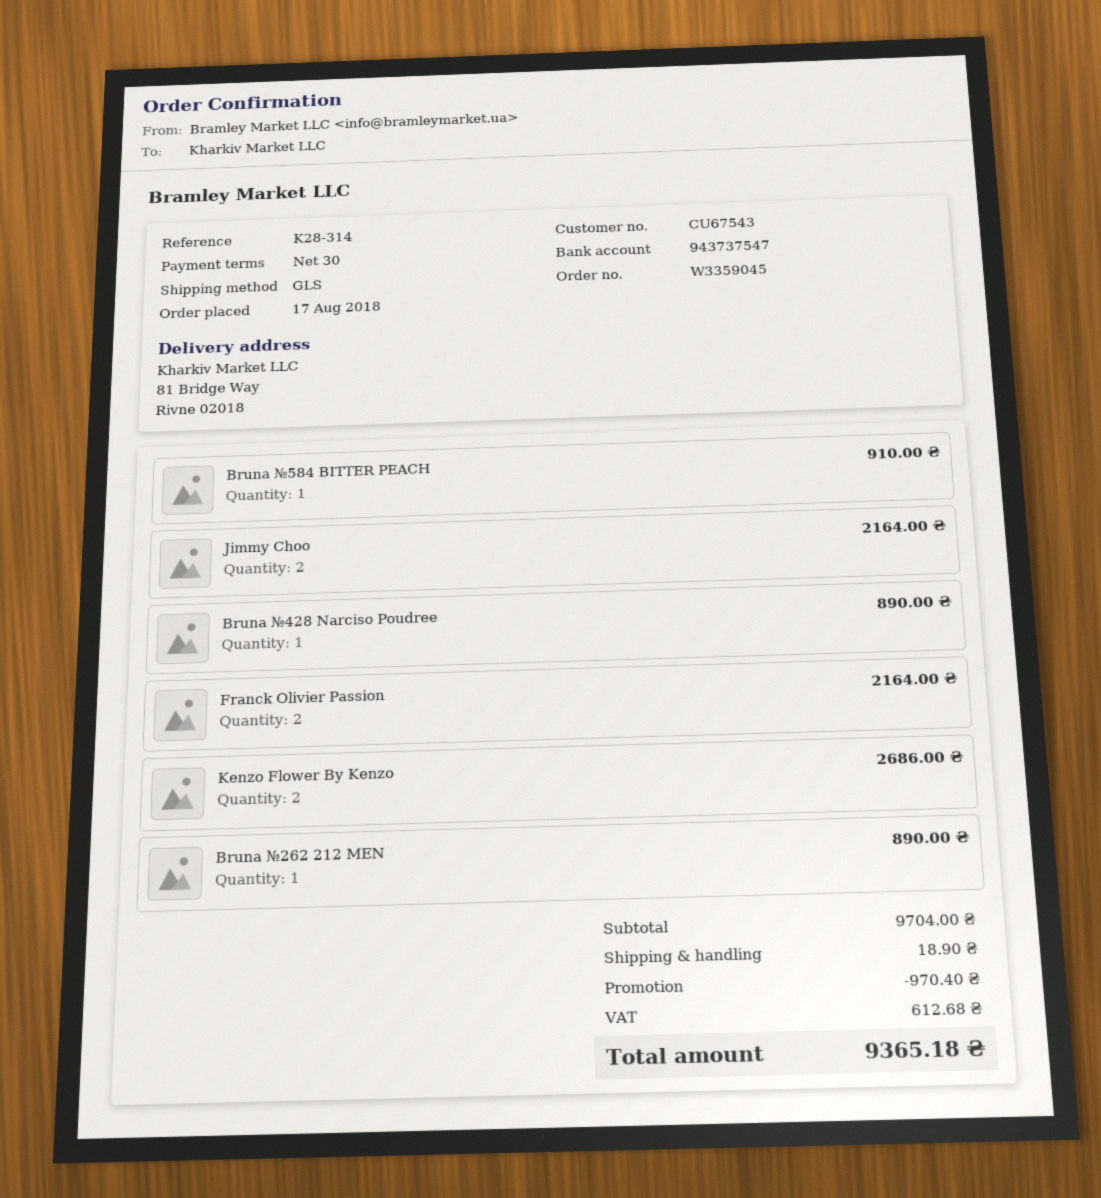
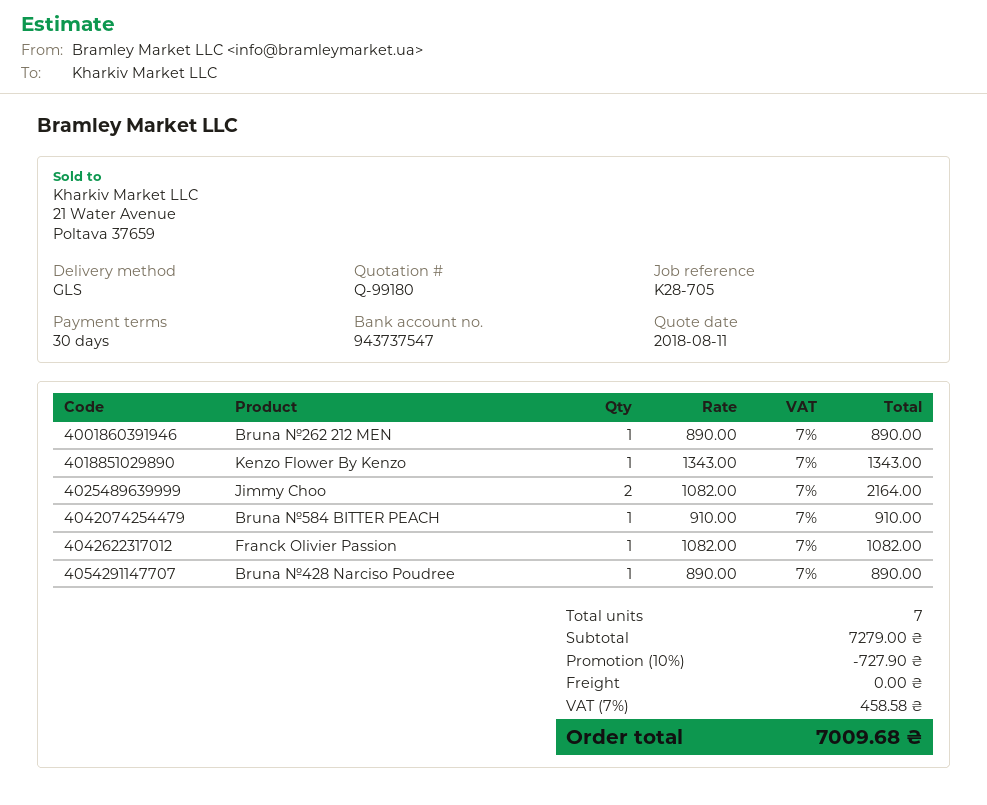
reference: K28-314 -> K28-705
Franck Olivier Passion: 2 for 2164.00 -> 1 for 1082.00
Kenzo Flower By Kenzo: 2 for 2686.00 -> 1 for 1343.00
subtotal: 9704.00 -> 7279.00
discount: 970.40 -> 727.90
shipping: 18.90 -> 0.00
tax: 612.68 -> 458.58
total: 9365.18 -> 7009.68

